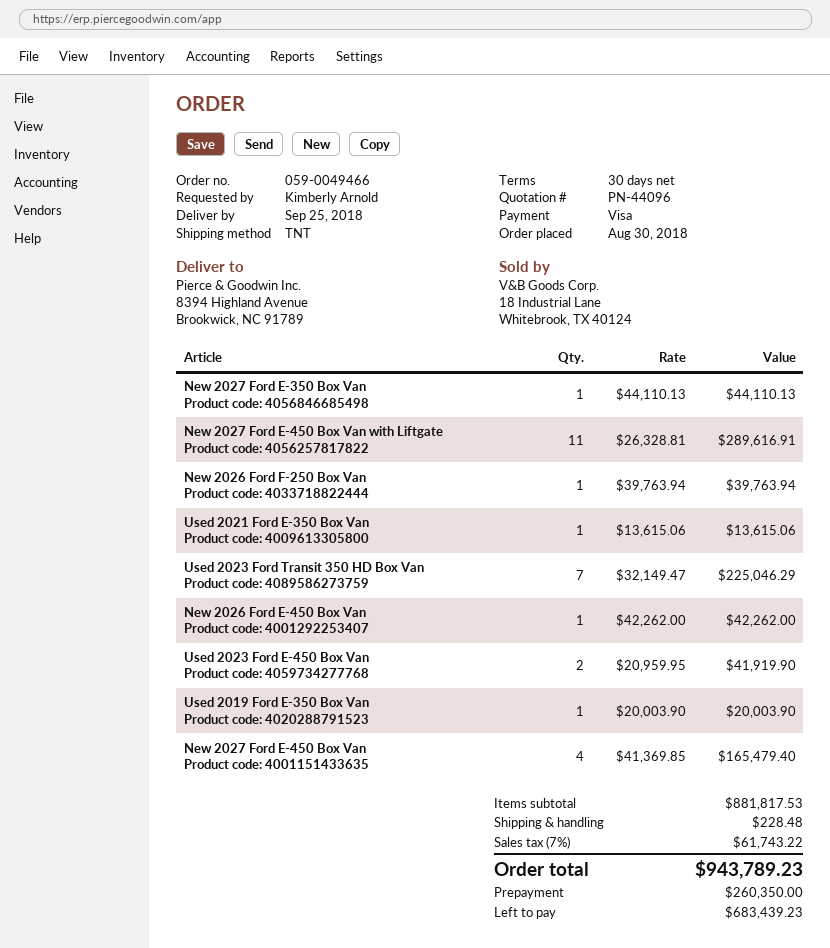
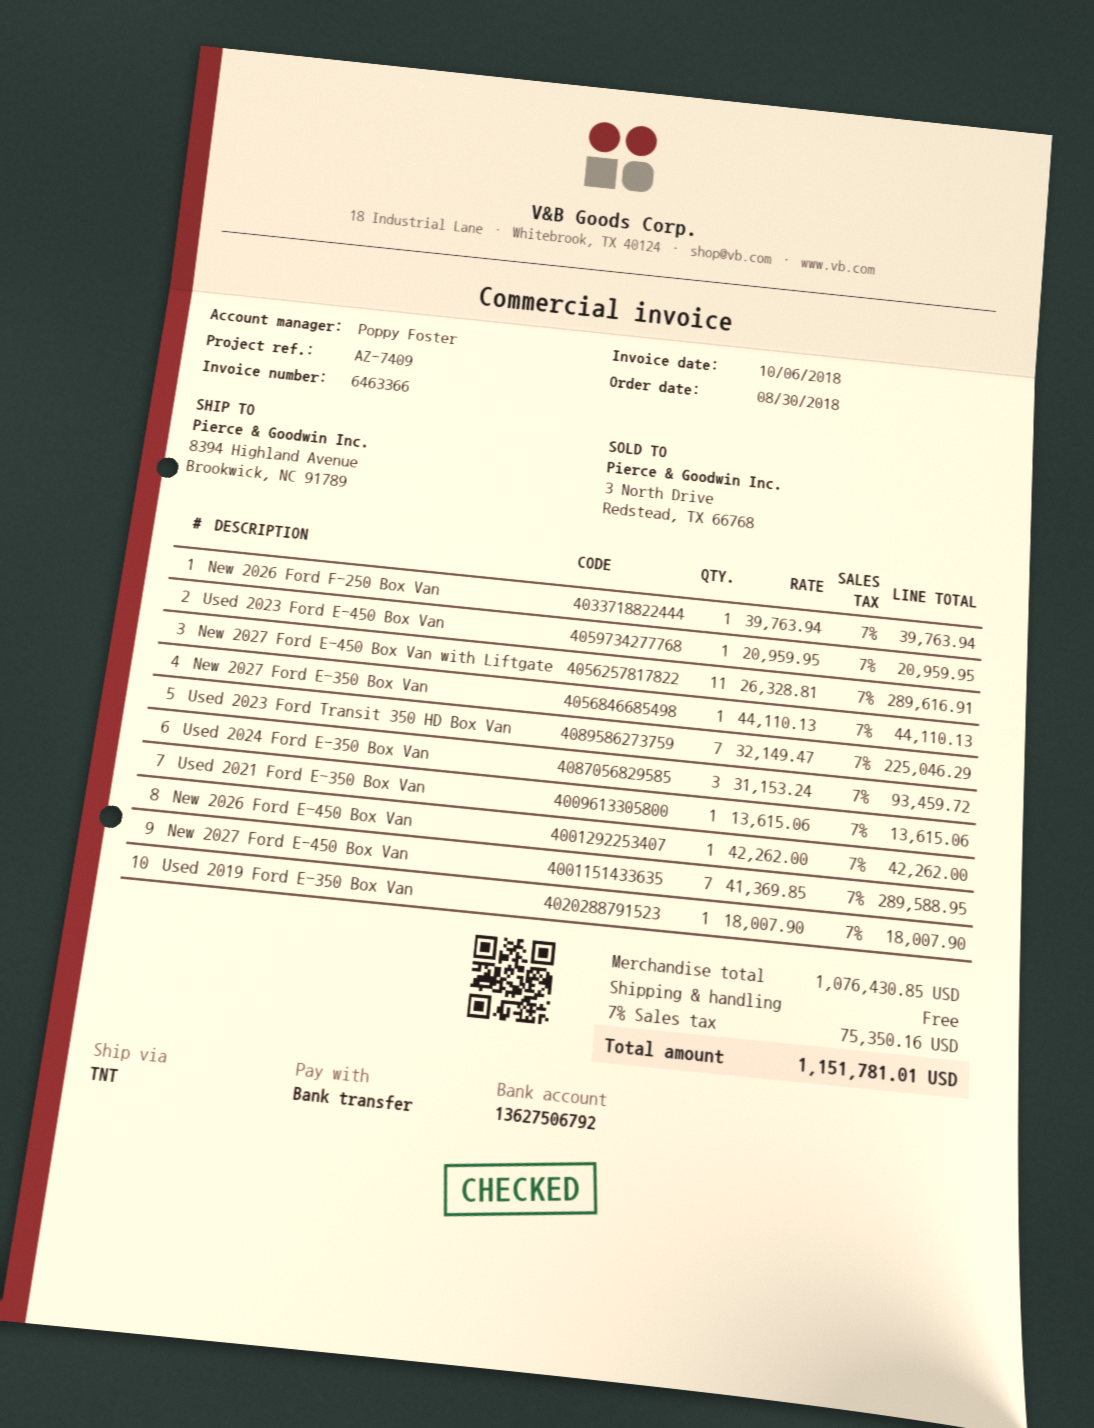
payment method: Visa -> bank transfer
Used 2023 Ford E-450 Box Van: 2 x 20959.95 = 41919.90 -> 1 x 20959.95 = 20959.95
Used 2019 Ford E-350 Box Van: 1 x 20003.90 = 20003.90 -> 1 x 18007.90 = 18007.90
New 2027 Ford E-450 Box Van: 4 x 41369.85 = 165479.40 -> 7 x 41369.85 = 289588.95
Used 2024 Ford E-350 Box Van: none -> 3 x 31153.24 = 93459.72
subtotal: 881817.53 -> 1076430.85
shipping: 228.48 -> 0.00
tax: 7% = 61743.22 -> 7% = 75350.16
total: 943789.23 -> 1151781.01

